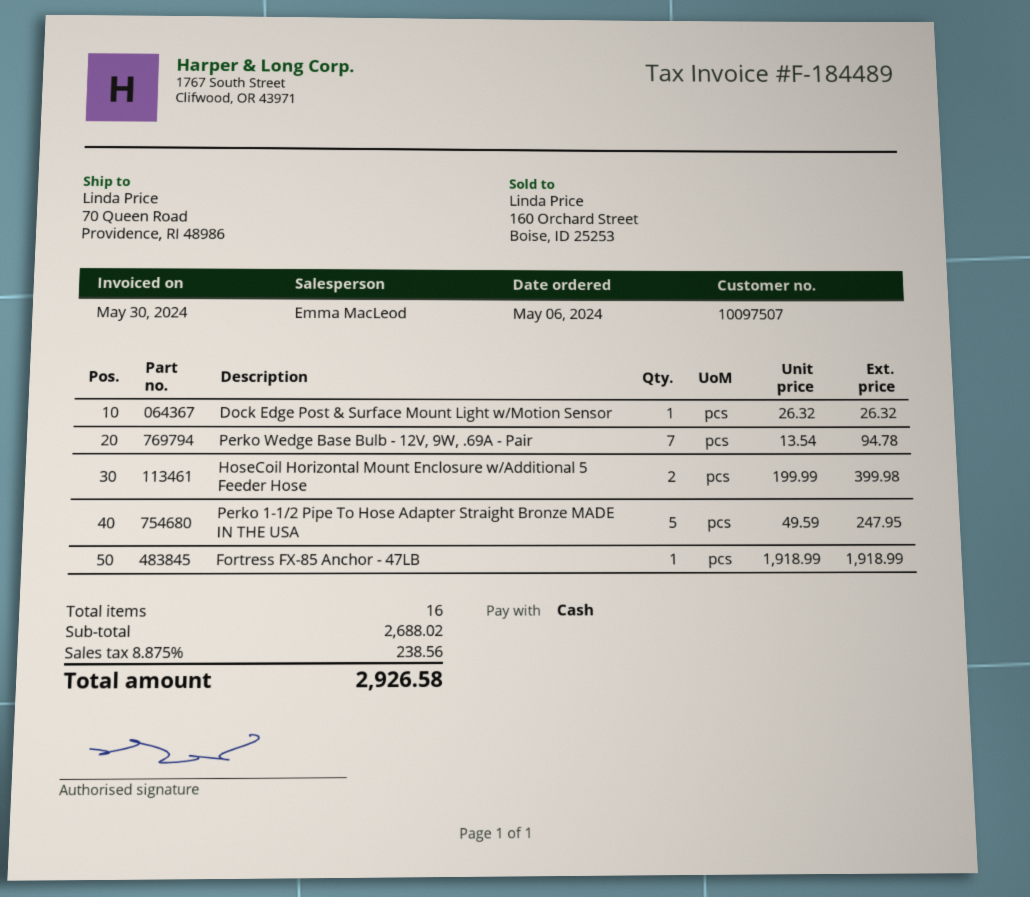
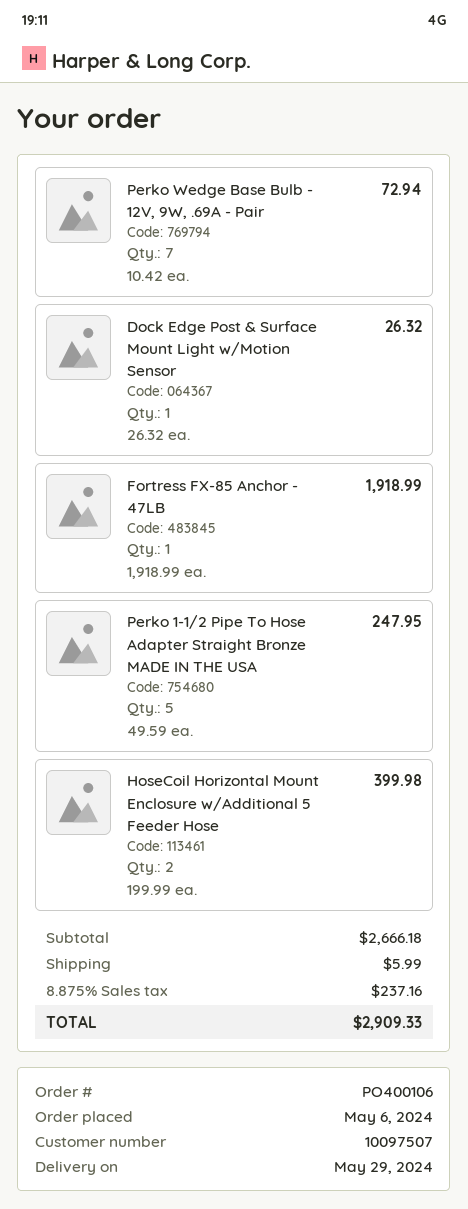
Perko Wedge Base Bulb - 12V, 9W, .69A - Pair: 7 x 13.54 = 94.78 -> 7 x 10.42 = 72.94
subtotal: 2688.02 -> 2666.18
shipping: none -> 5.99
tax: 8.875% = 238.56 -> 8.875% = 237.16
total: 2926.58 -> 2909.33

